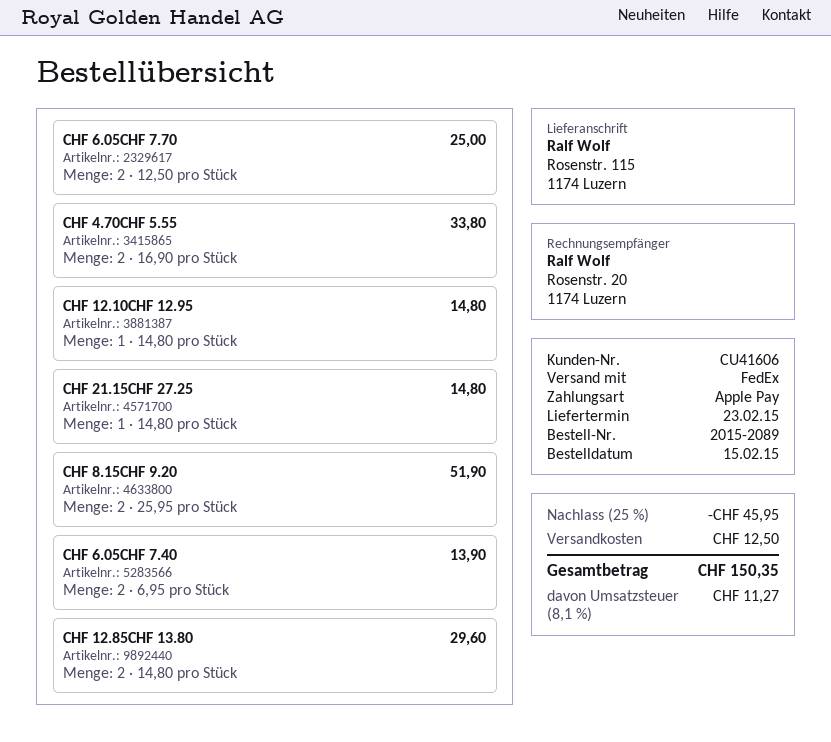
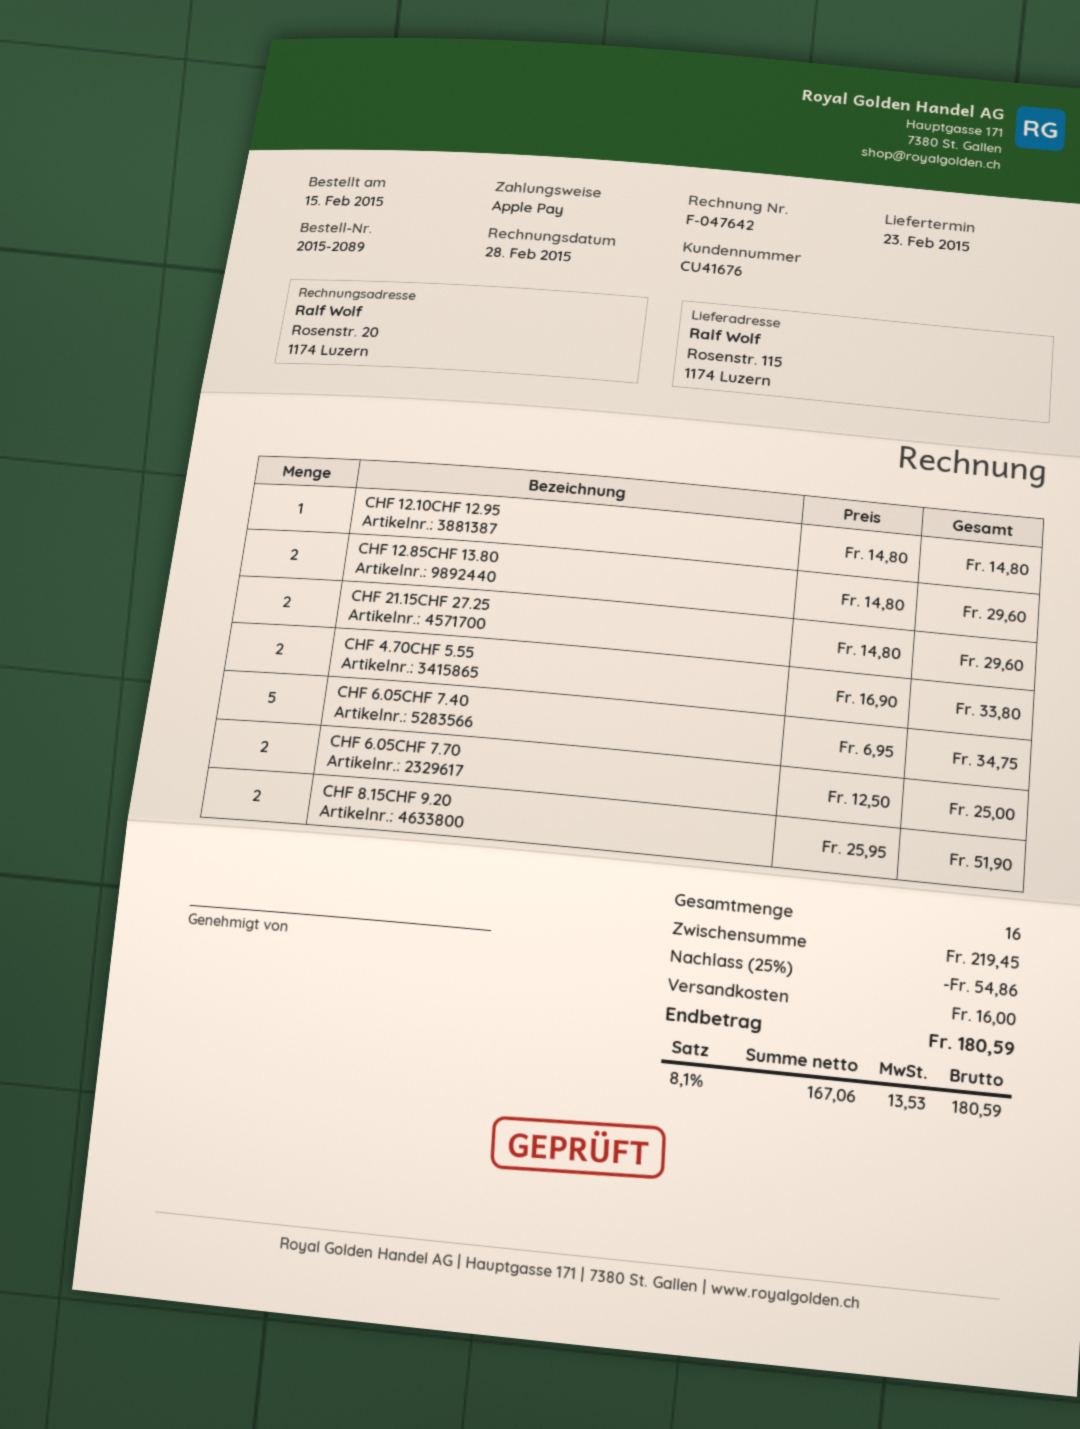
customer number: CU41606 -> CU41676
CHF 21.15CHF 27.25: 1 x 14.80 = 14.80 -> 2 x 14.80 = 29.60
CHF 6.05CHF 7.40: 2 x 6.95 = 13.90 -> 5 x 6.95 = 34.75
discount: 25% = 45.95 -> 25% = 54.86
shipping: 12.50 -> 16.00
tax: 8.1% = 11.27 -> 8.1% = 13.53
total: 150.35 -> 180.59

